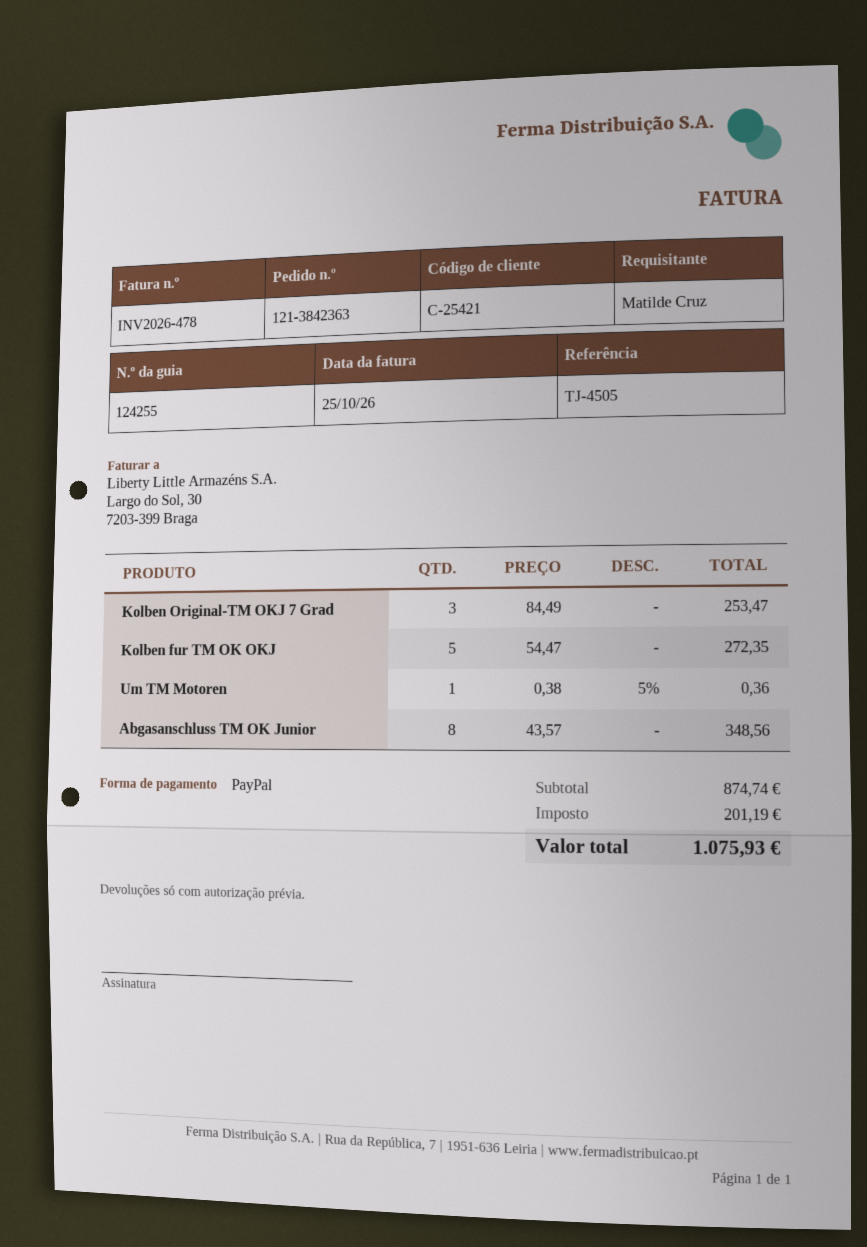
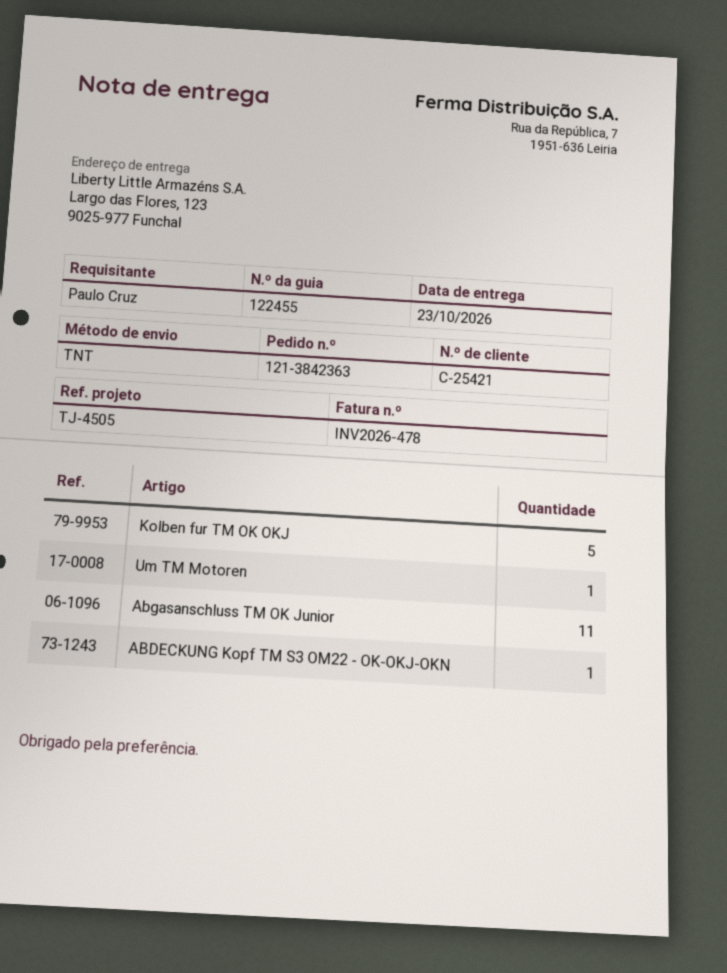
delivery note number: 124255 -> 122455
ordered by: Matilde Cruz -> Paulo Cruz
Kolben Original-TM OKJ 7 Grad: 3 -> none
Abgasanschluss TM OK Junior: 8 -> 11
ABDECKUNG Kopf TM S3 OM22 - OK-OKJ-OKN: none -> 1

